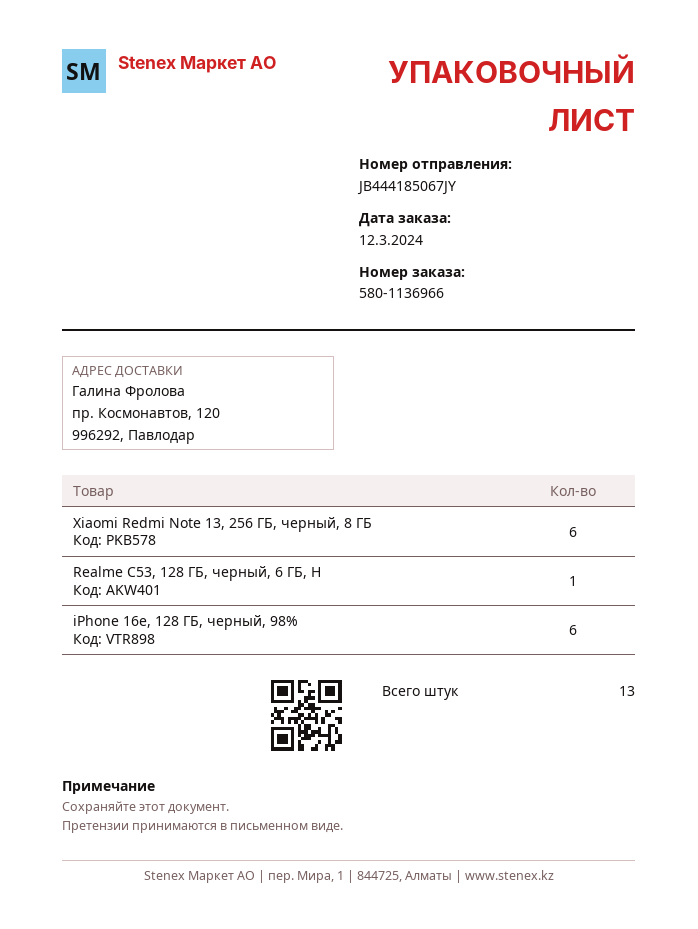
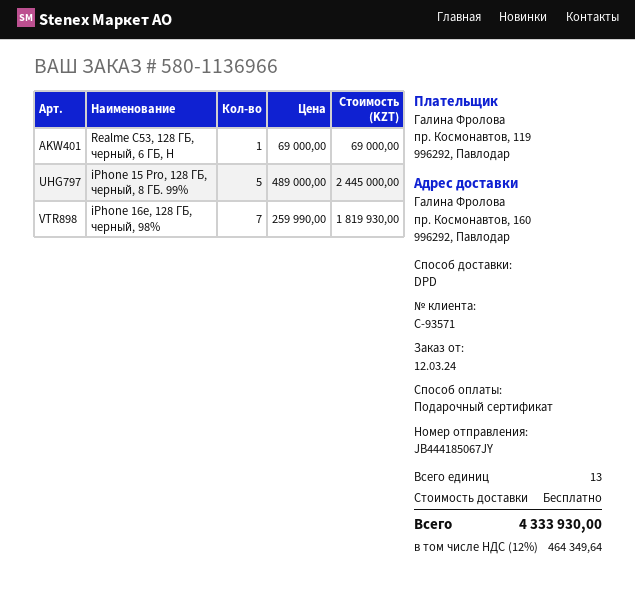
ship to: пр. Космонавтов, 120, 996292, Павлодар -> пр. Космонавтов, 160, 996292, Павлодар
Xiaomi Redmi Note 13, 256 ГБ, черный, 8 ГБ: 6 -> none
iPhone 16e, 128 ГБ, черный, 98%: 6 -> 7
iPhone 15 Pro, 128 ГБ, черный, 8 ГБ. 99%: none -> 5

